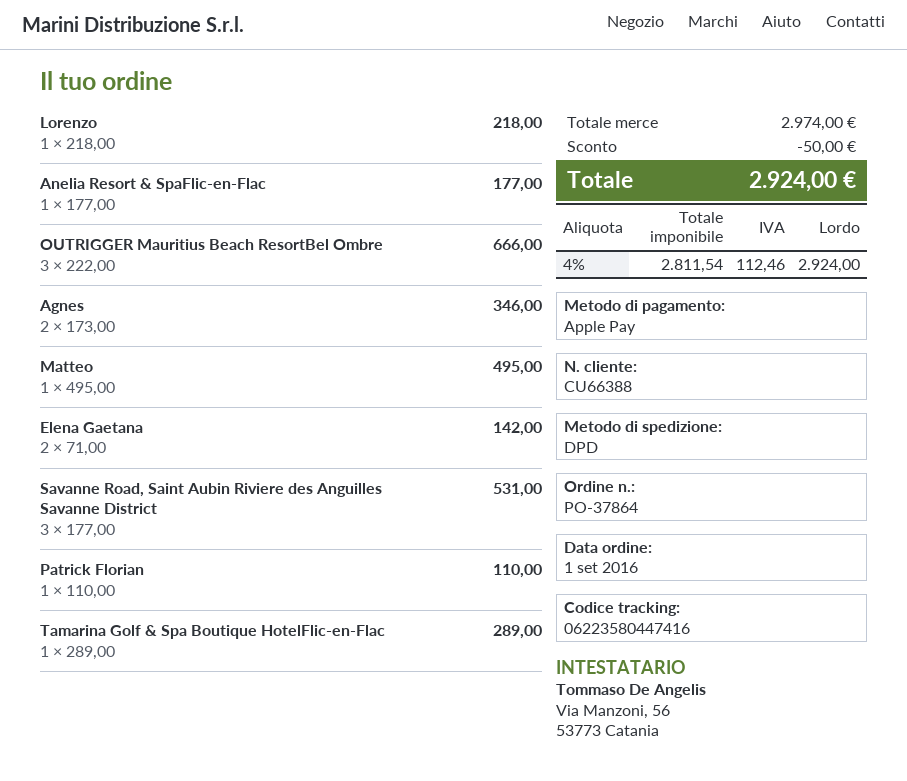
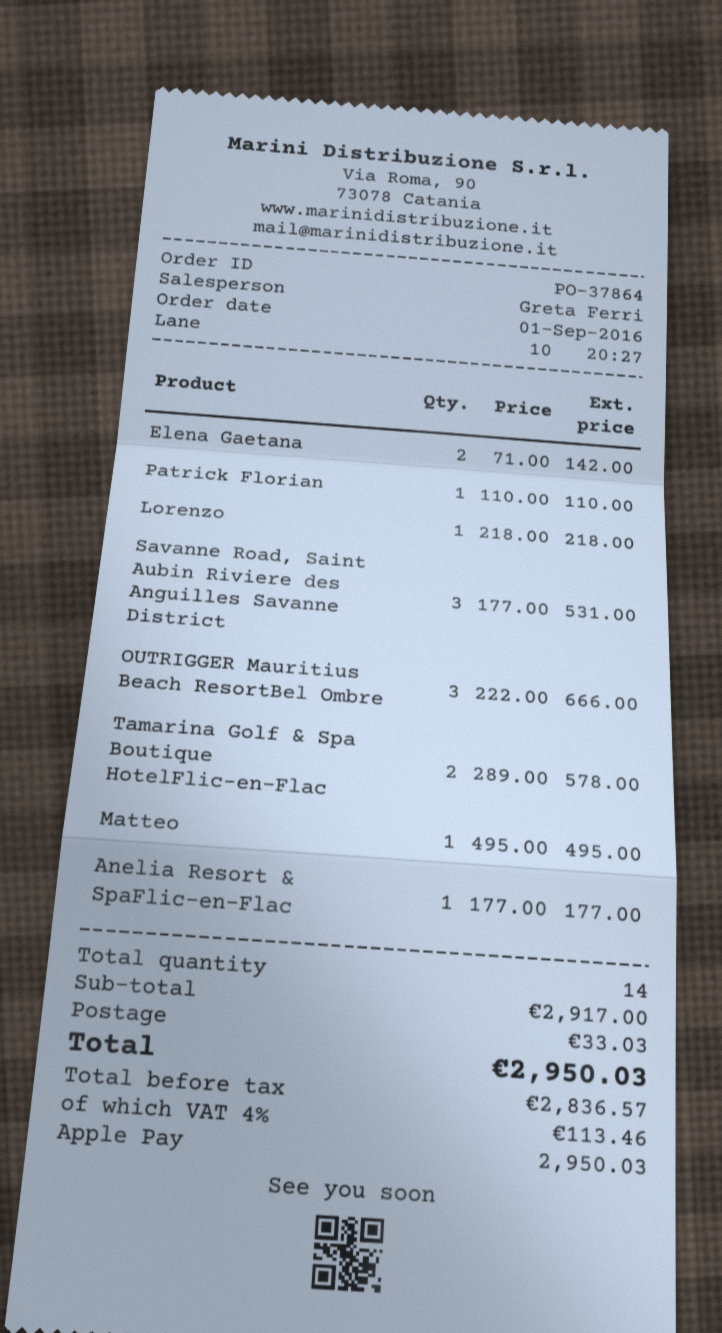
Agnes: 2 x 173.00 = 346.00 -> none
Tamarina Golf & Spa Boutique HotelFlic-en-Flac: 1 x 289.00 = 289.00 -> 2 x 289.00 = 578.00
subtotal: 2974.00 -> 2917.00
discount: 50.00 -> none
shipping: none -> 33.03
net: 2811.54 -> 2836.57
tax: 4% = 112.46 -> 4% = 113.46
total: 2924.00 -> 2950.03

